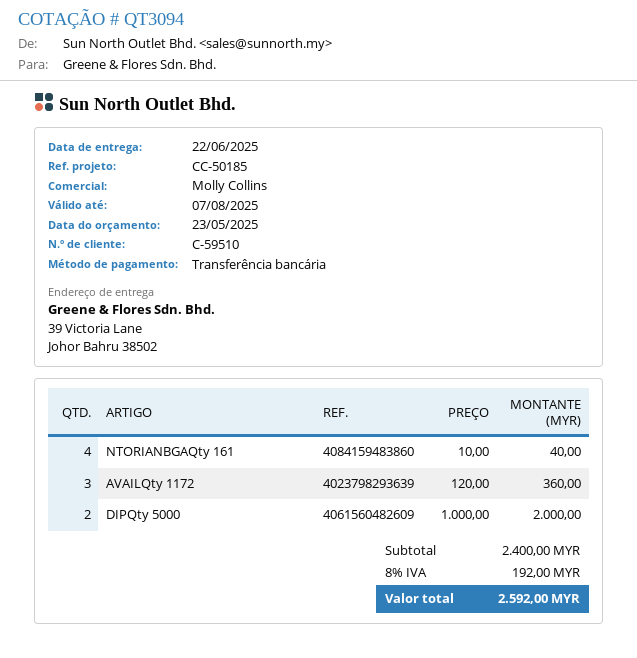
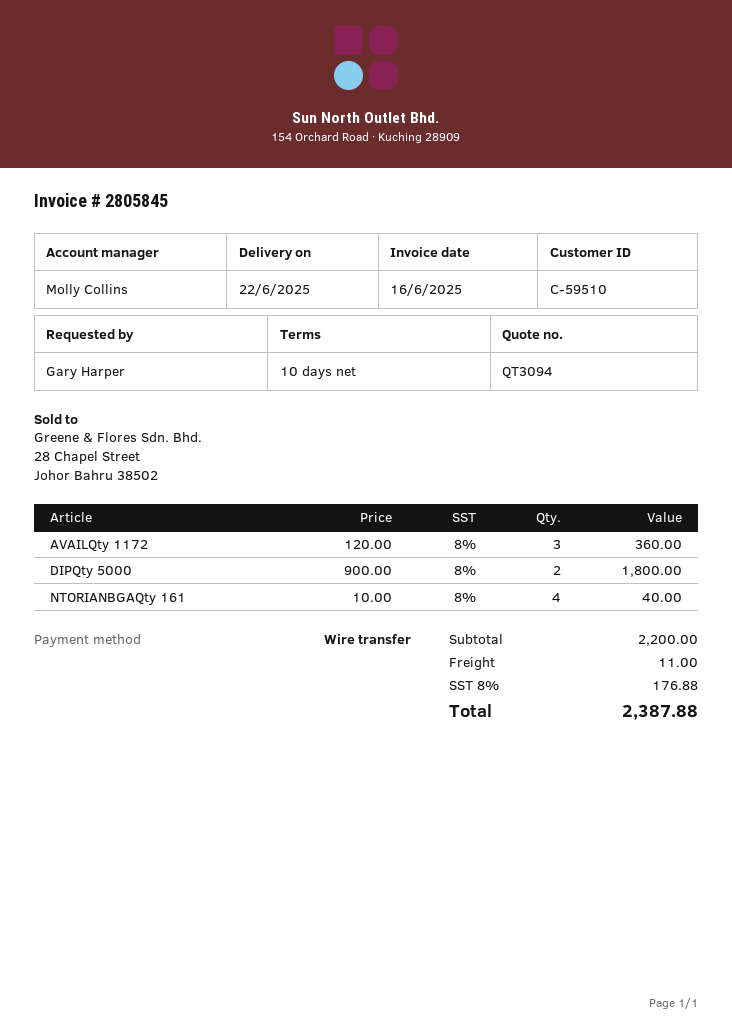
DIPQty 5000: 2 x 1000.00 = 2000.00 -> 2 x 900.00 = 1800.00
subtotal: 2400.00 -> 2200.00
shipping: none -> 11.00
tax: 8% = 192.00 -> 8% = 176.88
total: 2592.00 -> 2387.88

